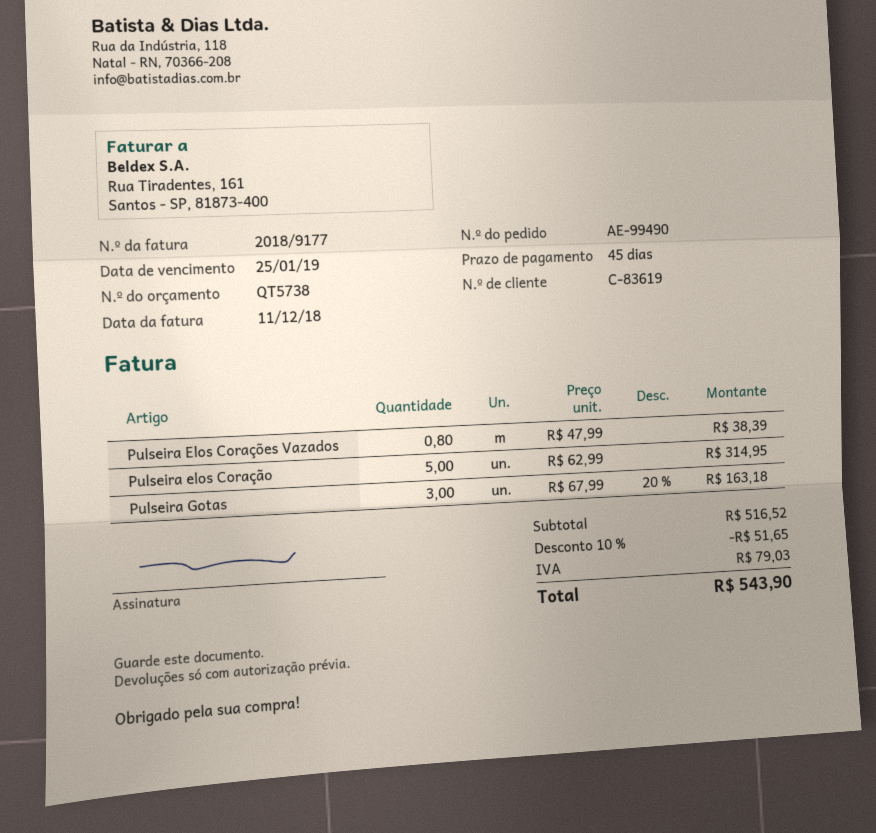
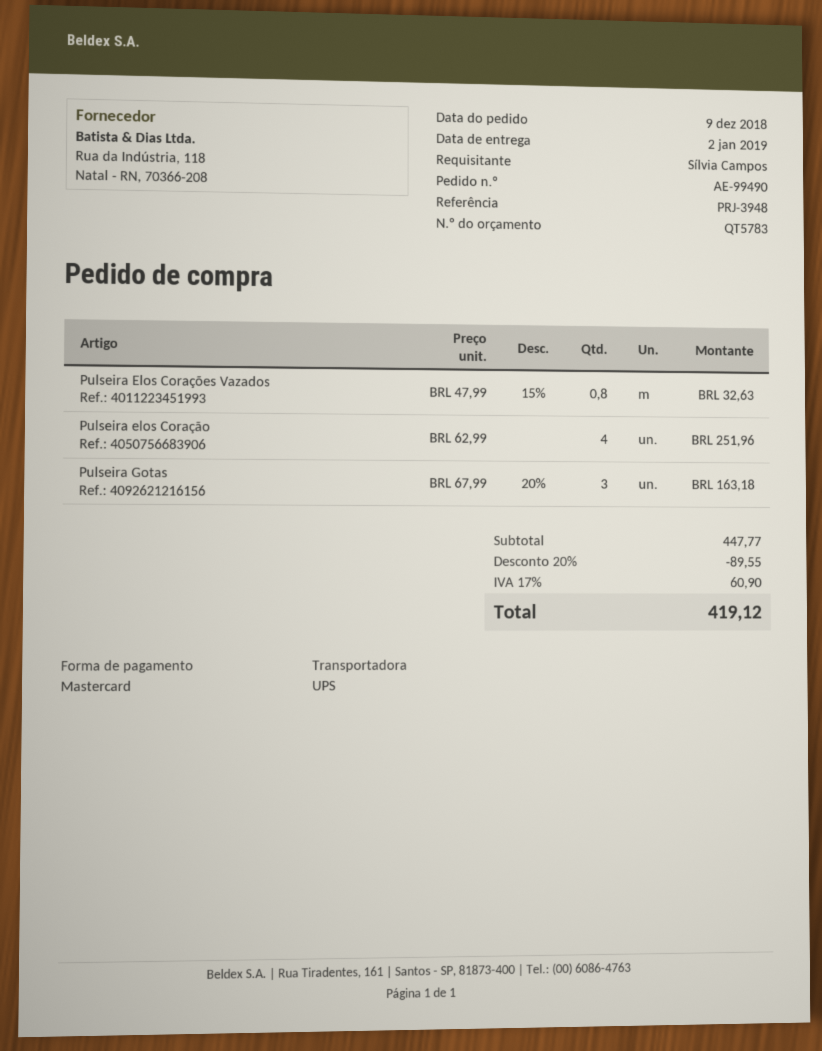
quote number: QT5738 -> QT5783
Pulseira Elos Corações Vazados: 0.8 x 47.99 = 38.39 -> 0.8 x 47.99 - 15% = 32.63
Pulseira elos Coração: 5 x 62.99 = 314.95 -> 4 x 62.99 = 251.96
subtotal: 516.52 -> 447.77
discount: 10% = 51.65 -> 20% = 89.55
tax: 79.03 -> 60.90
total: 543.90 -> 419.12

